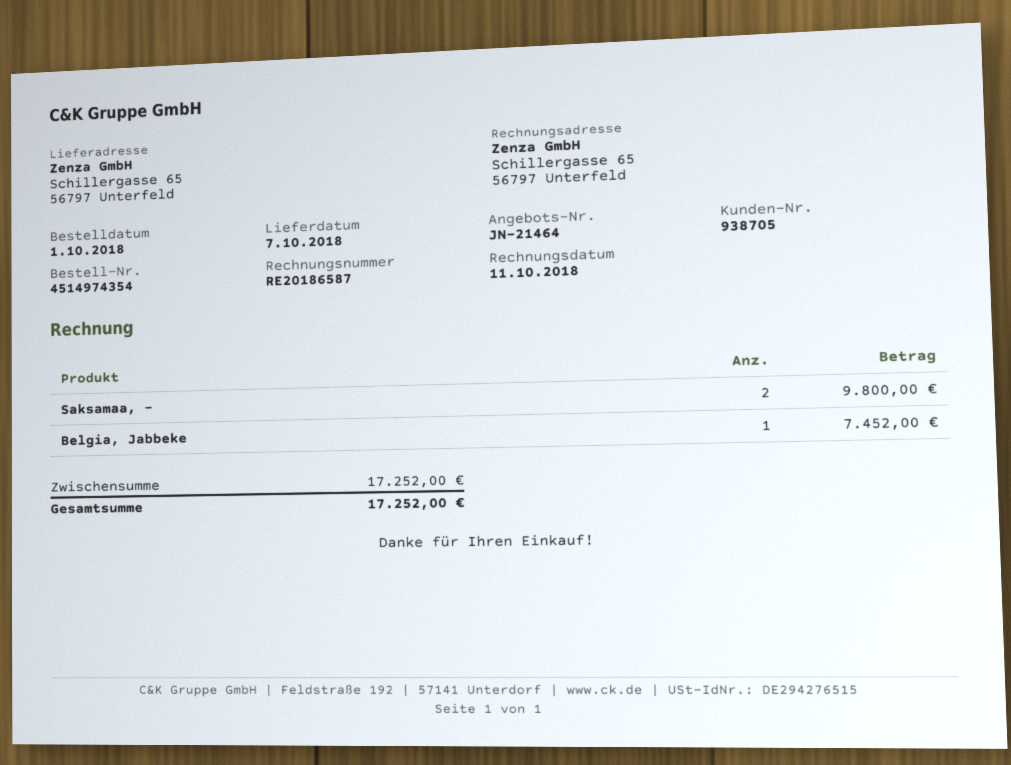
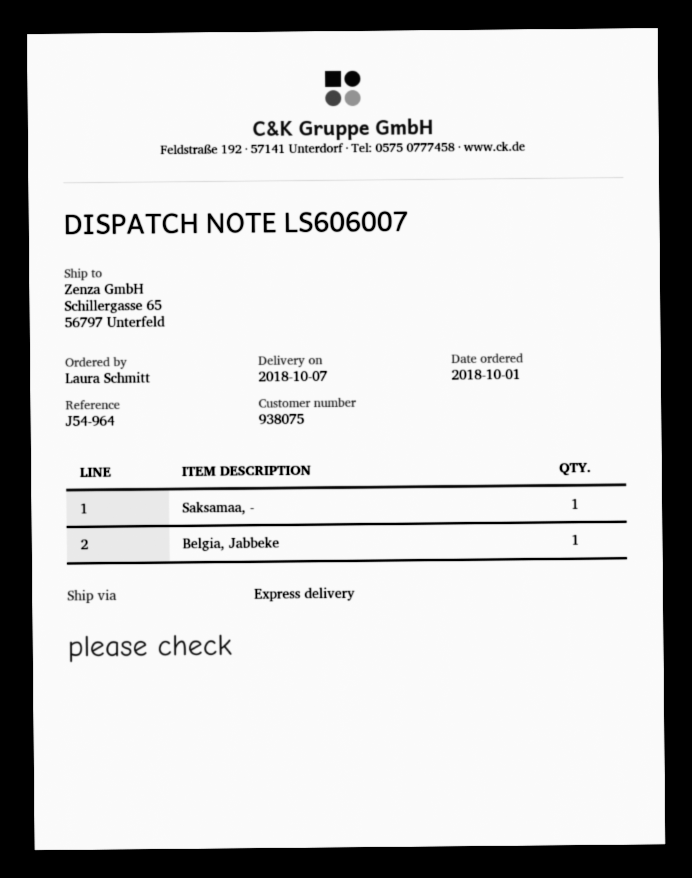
customer number: 938705 -> 938075
Saksamaa, -: 2 -> 1

